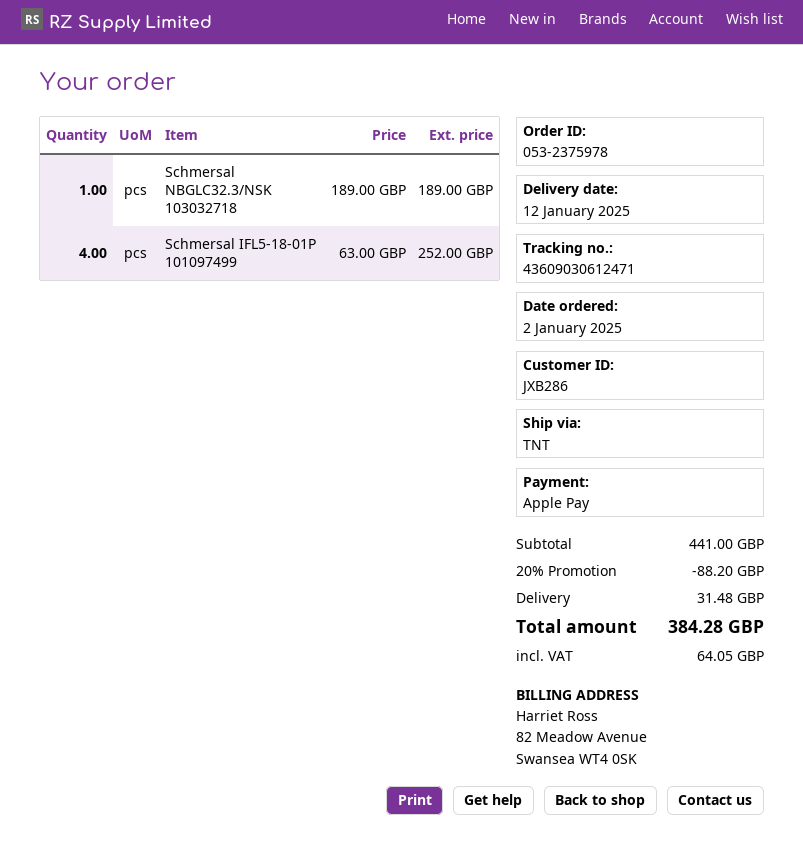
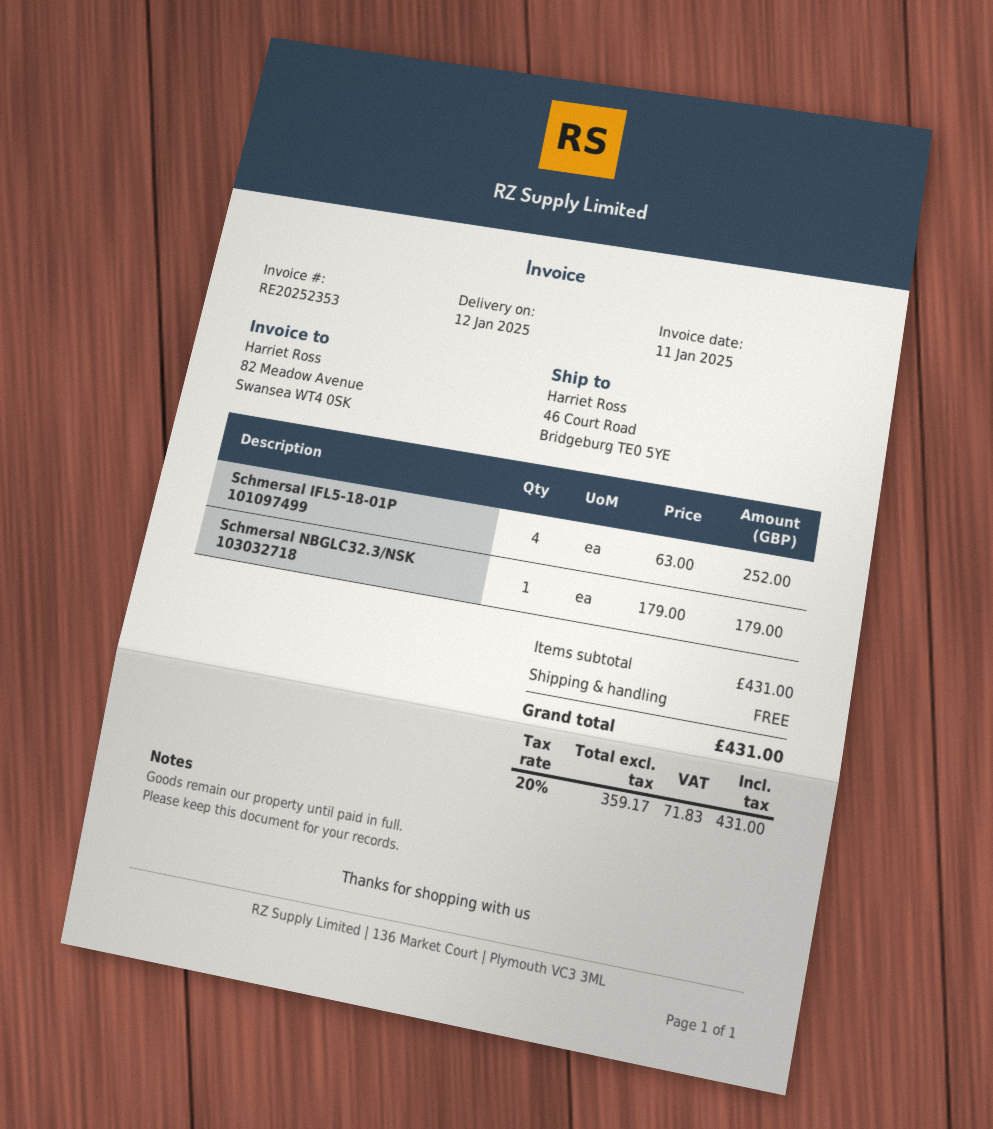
Schmersal NBGLC32.3/NSK 103032718: 1 x 189.00 = 189.00 -> 1 x 179.00 = 179.00
subtotal: 441.00 -> 431.00
discount: 20% = 88.20 -> none
shipping: 31.48 -> 0.00
tax: 64.05 -> 71.83
total: 384.28 -> 431.00

